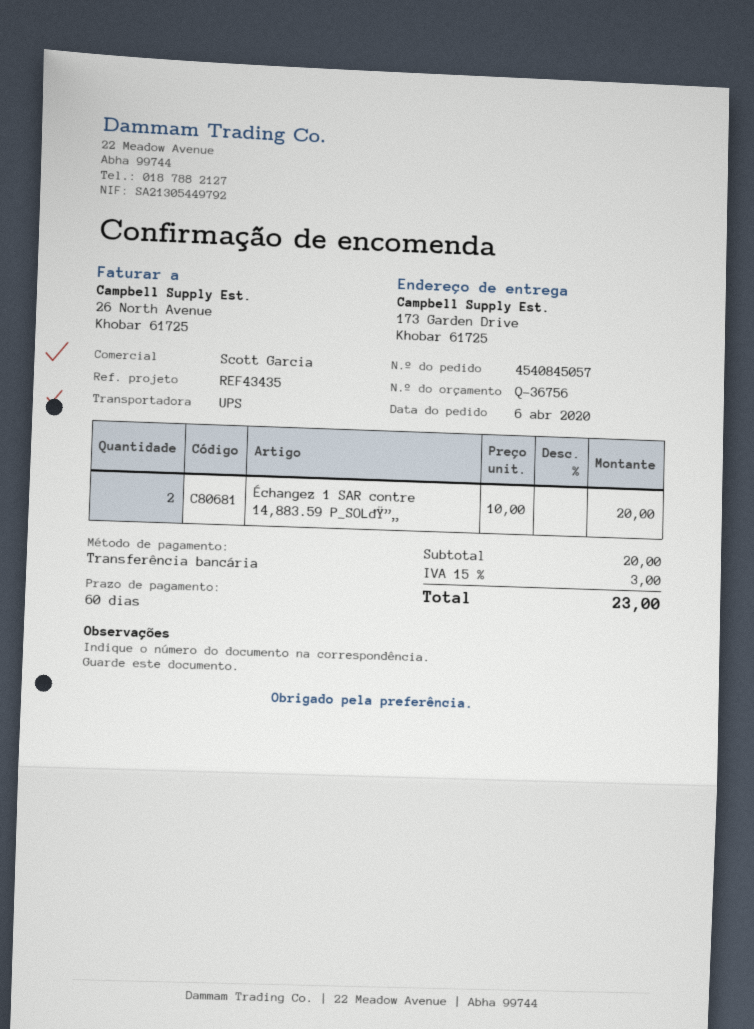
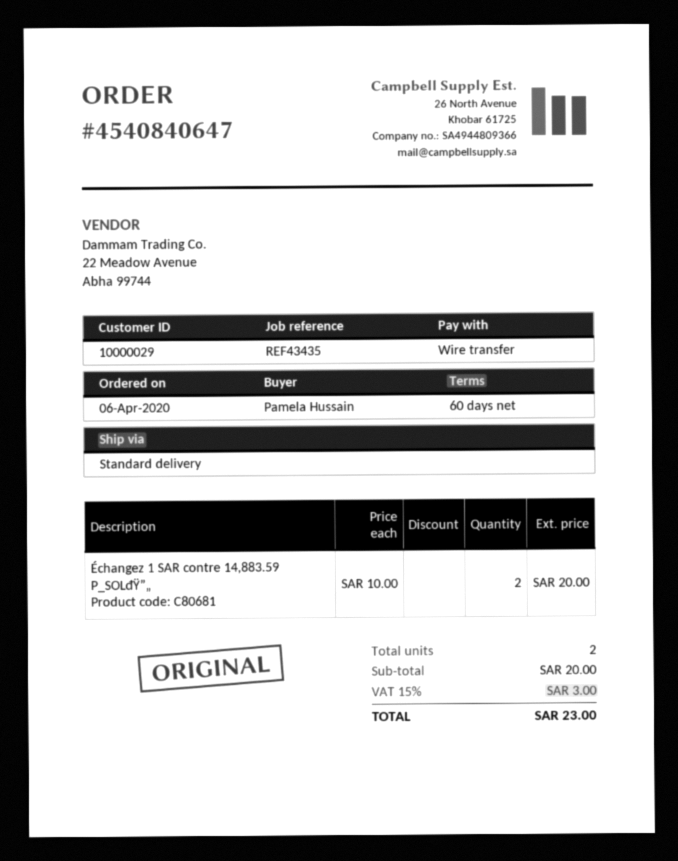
order number: 4540845057 -> 4540840647
shipping method: UPS -> standard

